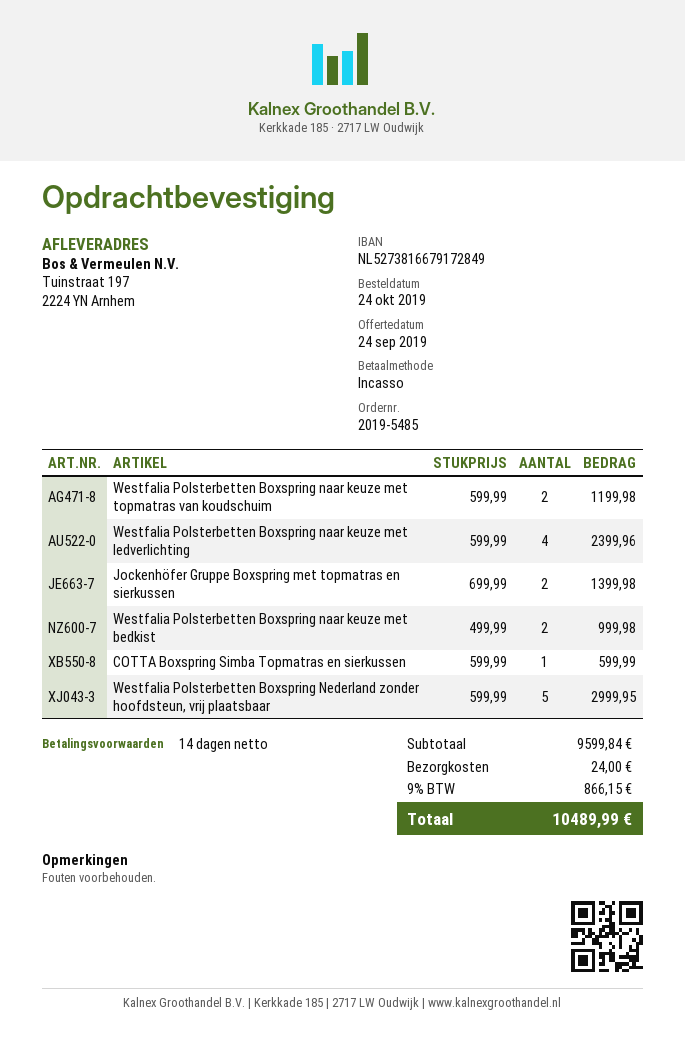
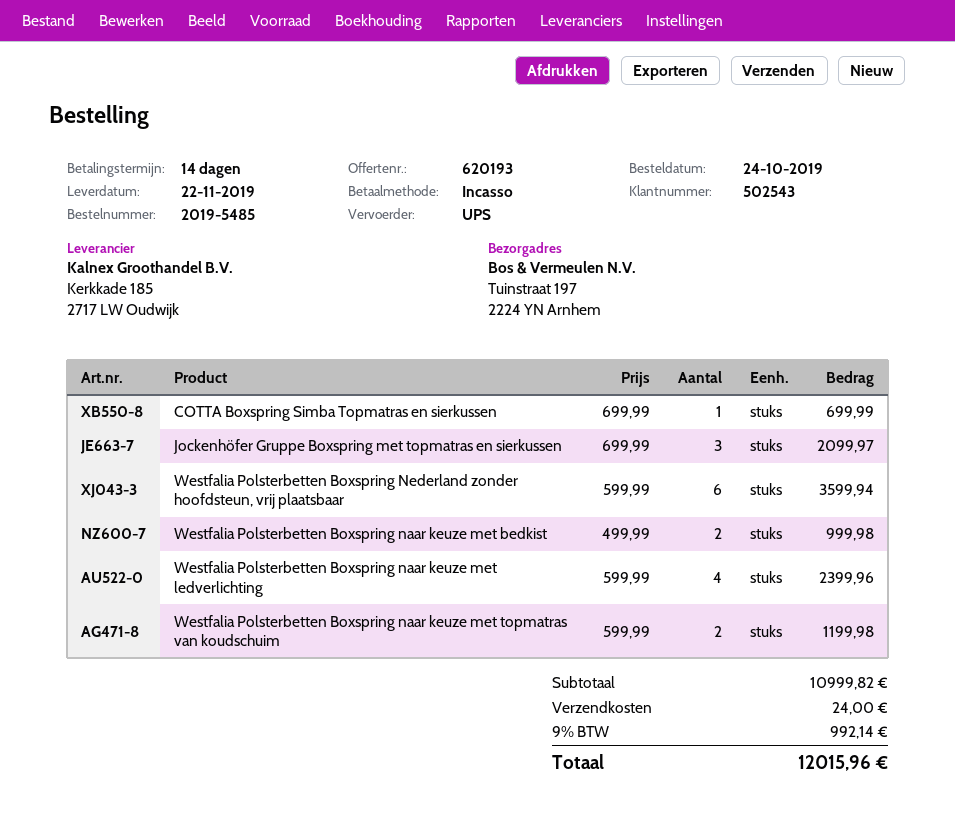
Jockenhöfer Gruppe Boxspring met topmatras en sierkussen: 2 x 699.99 = 1399.98 -> 3 x 699.99 = 2099.97
COTTA Boxspring Simba Topmatras en sierkussen: 1 x 599.99 = 599.99 -> 1 x 699.99 = 699.99
Westfalia Polsterbetten Boxspring Nederland zonder hoofdsteun, vrij plaatsbaar: 5 x 599.99 = 2999.95 -> 6 x 599.99 = 3599.94
subtotal: 9599.84 -> 10999.82
tax: 9% = 866.15 -> 9% = 992.14
total: 10489.99 -> 12015.96

